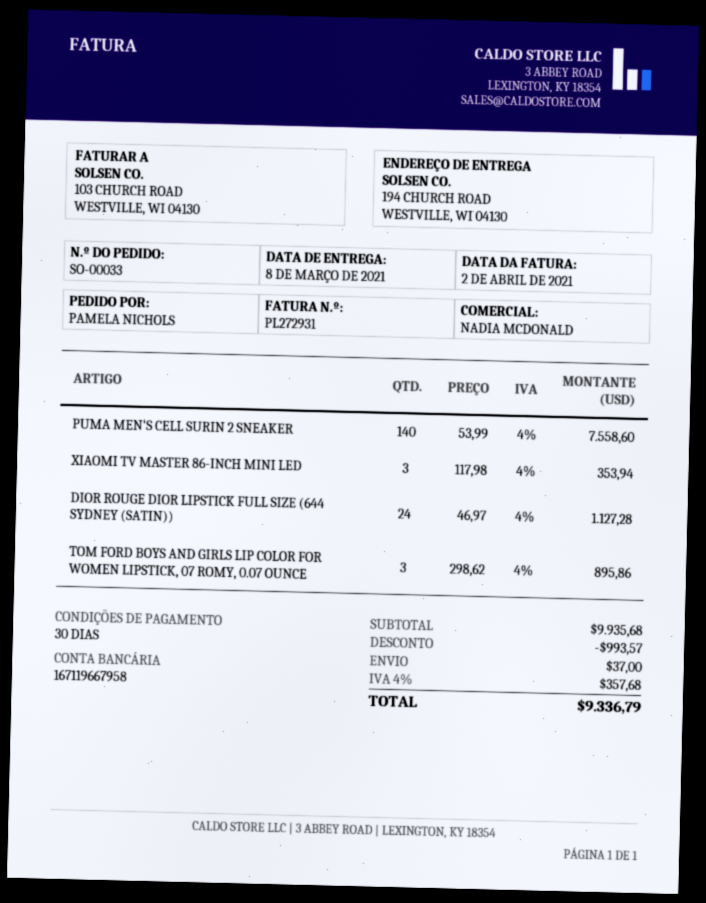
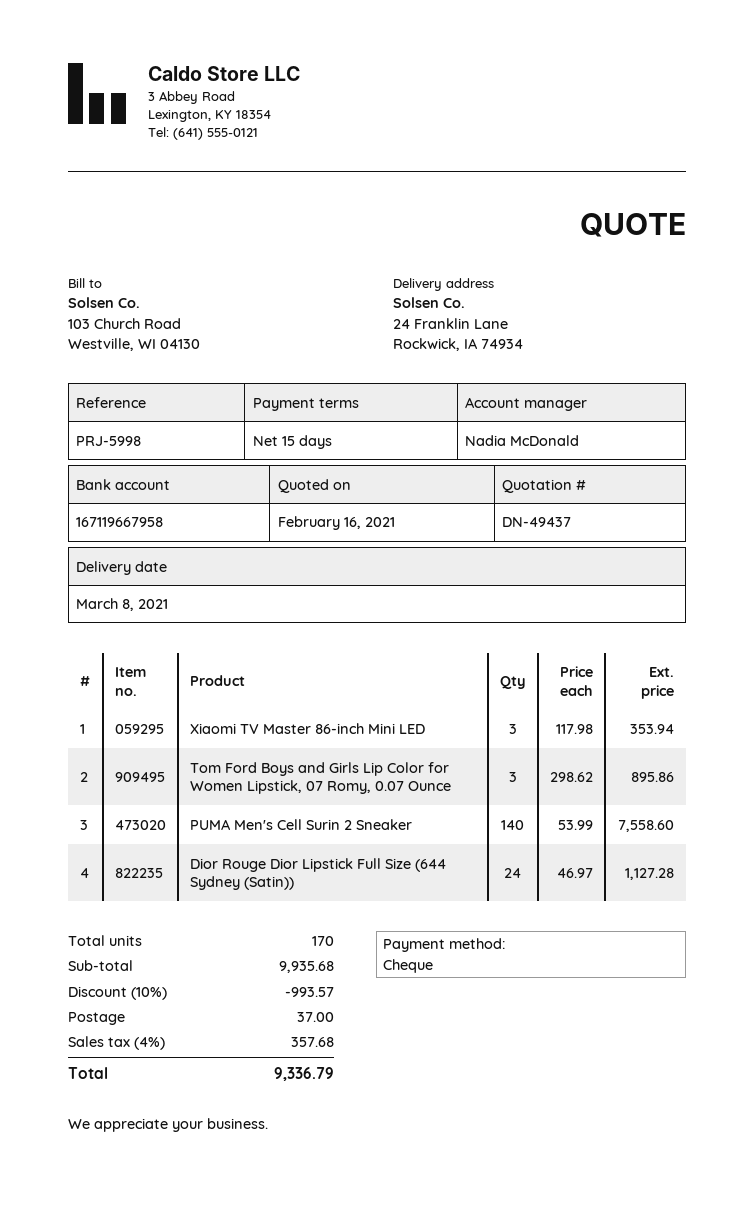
payment terms: 30 days -> 15 days
ship to: 194 CHURCH ROAD, WESTVILLE, WI 04130 -> 24 Franklin Lane, Rockwick, IA 74934

